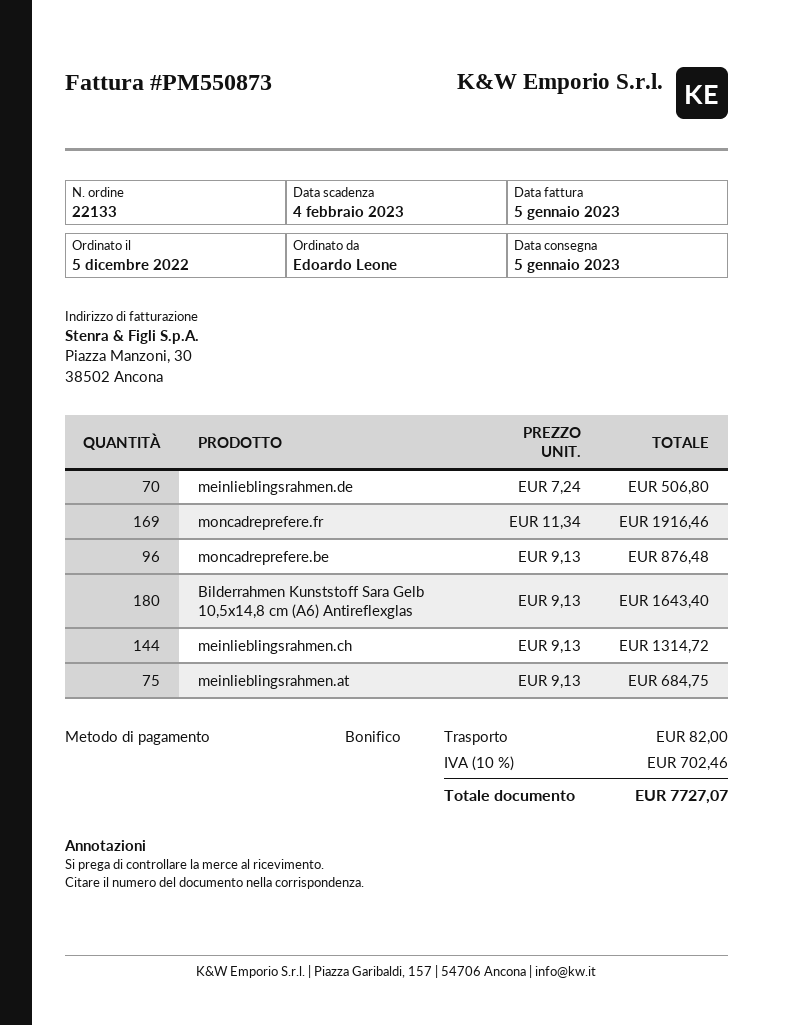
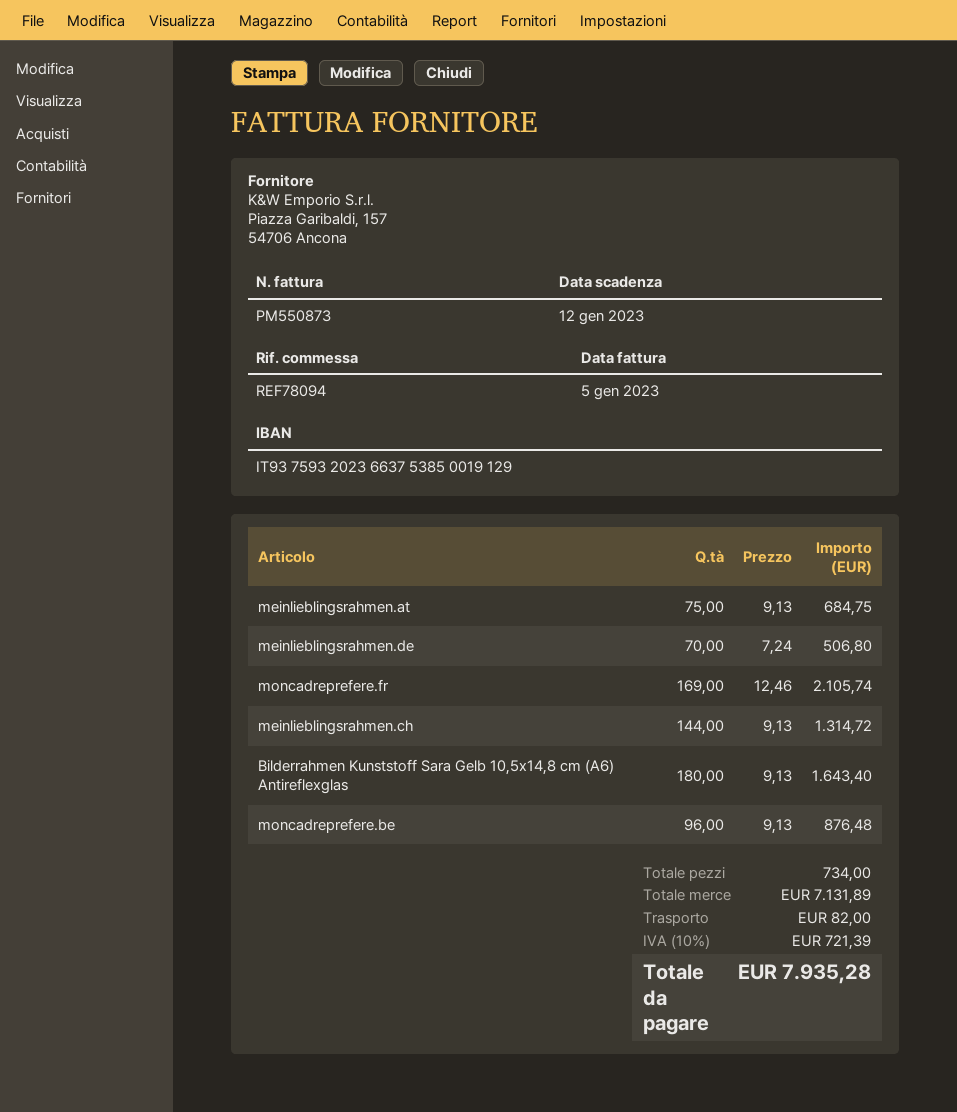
due date: 2023-02-04 -> 2023-01-12
moncadreprefere.fr: 169 x 11.34 = 1916.46 -> 169 x 12.46 = 2105.74
tax: 10% = 702.46 -> 10% = 721.39
total: 7727.07 -> 7935.28

